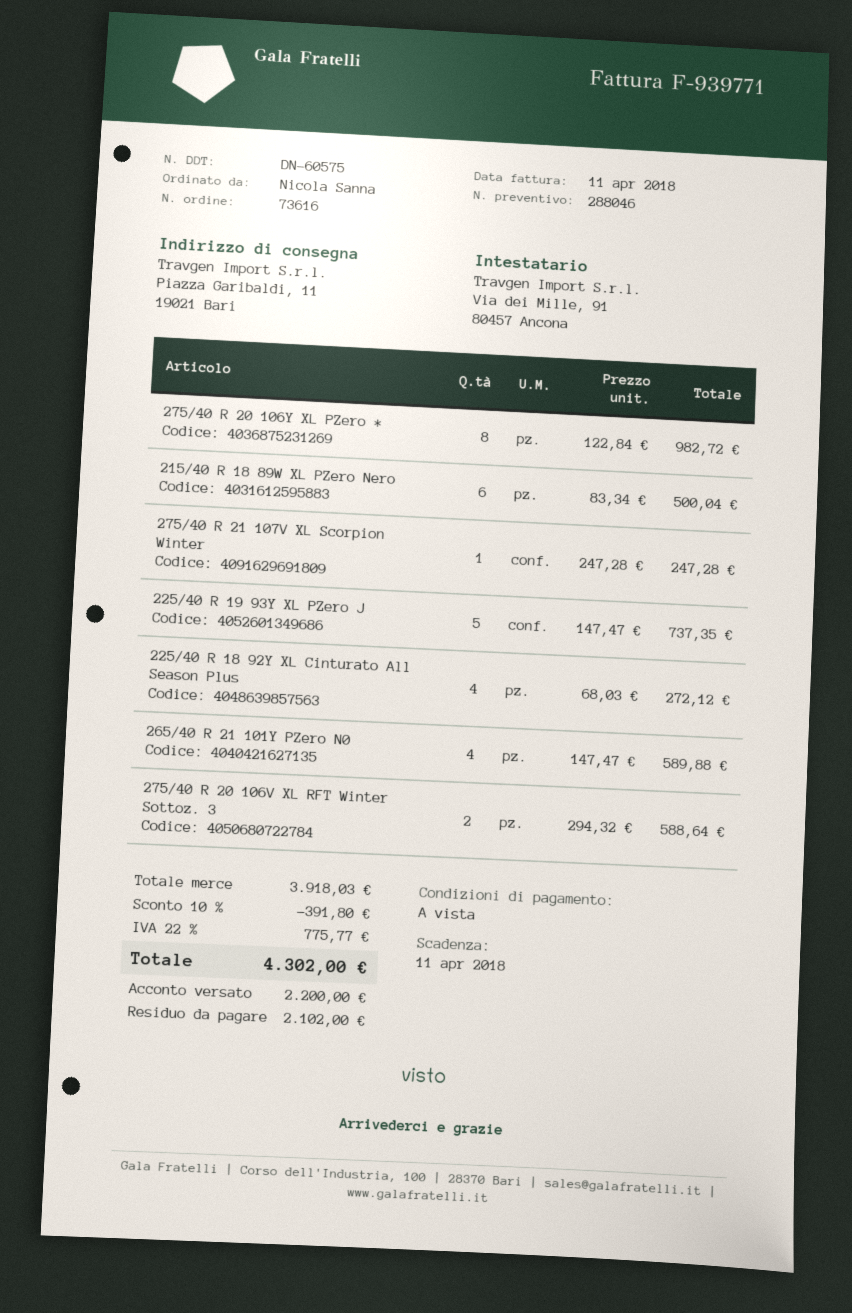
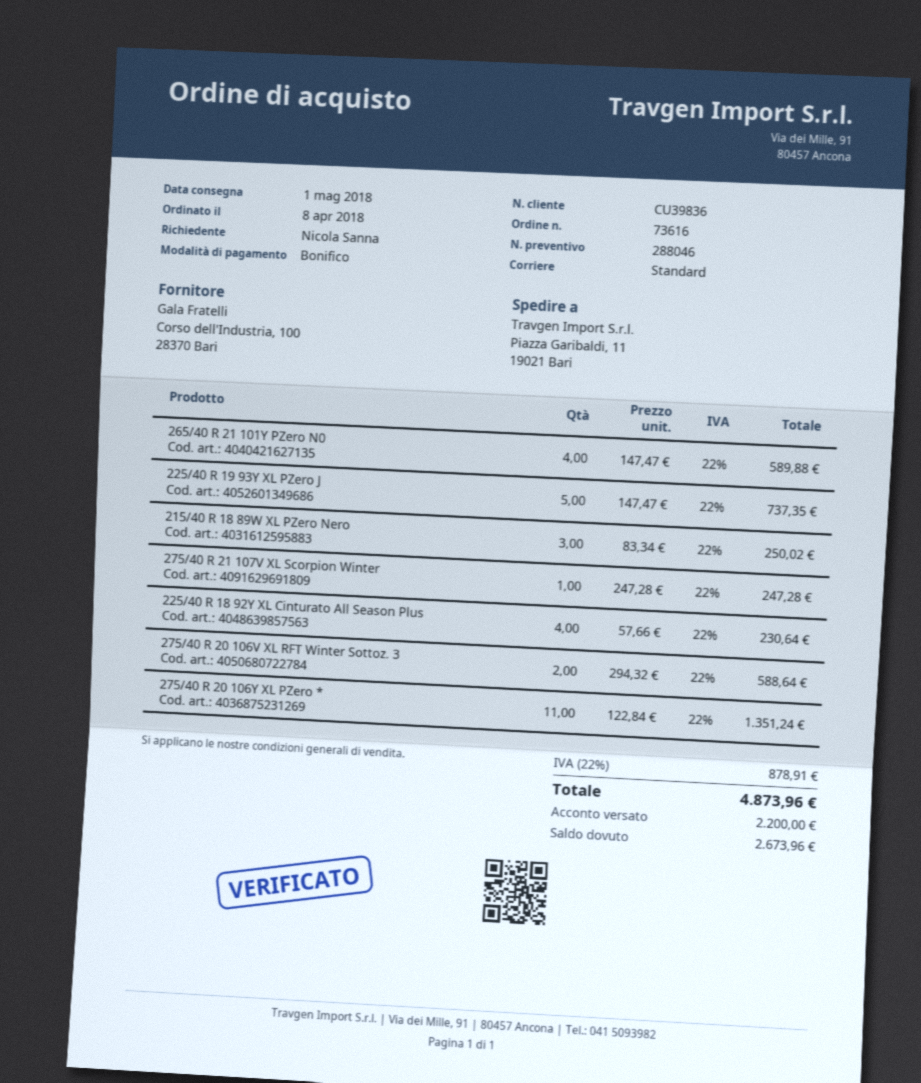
275/40 R 20 106Y XL PZero *: 8 x 122.84 = 982.72 -> 11 x 122.84 = 1351.24
215/40 R 18 89W XL PZero Nero: 6 x 83.34 = 500.04 -> 3 x 83.34 = 250.02
225/40 R 18 92Y XL Cinturato All Season Plus: 4 x 68.03 = 272.12 -> 4 x 57.66 = 230.64
discount: 10% = 391.80 -> none
tax: 22% = 775.77 -> 22% = 878.91
total: 4302.00 -> 4873.96
balance: 2102.00 -> 2673.96

